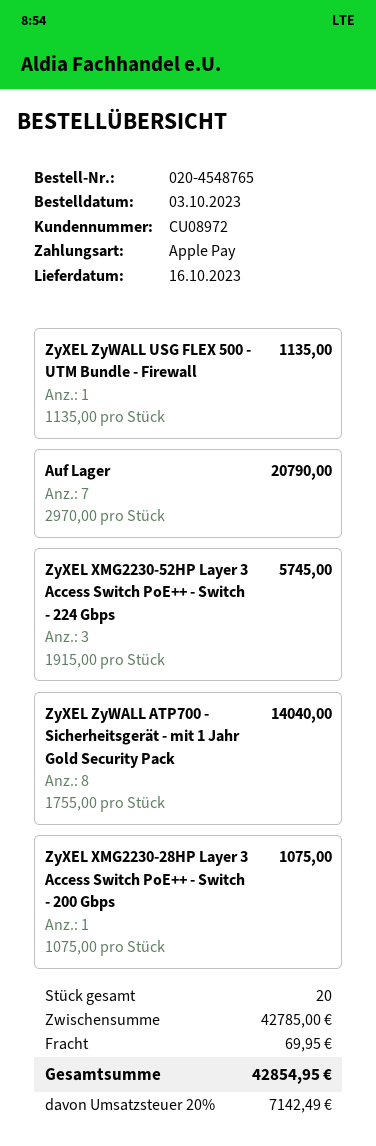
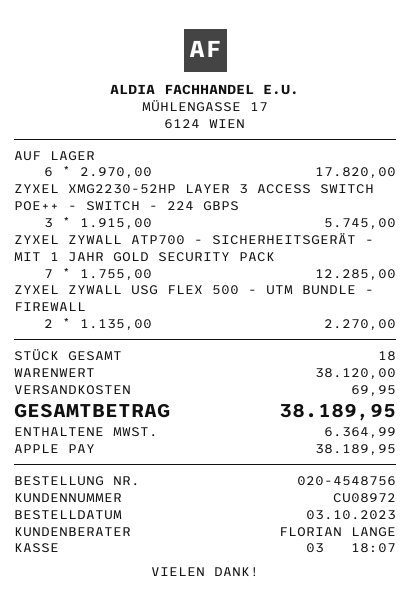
order number: 020-4548765 -> 020-4548756
ZyXEL ZyWALL USG FLEX 500 - UTM Bundle - Firewall: 1 x 1135.00 = 1135.00 -> 2 x 1135.00 = 2270.00
Auf Lager: 7 x 2970.00 = 20790.00 -> 6 x 2970.00 = 17820.00
ZyXEL ZyWALL ATP700 - Sicherheitsgerät - mit 1 Jahr Gold Security Pack: 8 x 1755.00 = 14040.00 -> 7 x 1755.00 = 12285.00
ZyXEL XMG2230-28HP Layer 3 Access Switch PoE++ - Switch - 200 Gbps: 1 x 1075.00 = 1075.00 -> none
total quantity: 20 -> 18
subtotal: 42785.00 -> 38120.00
tax: 7142.49 -> 6364.99
total: 42854.95 -> 38189.95

